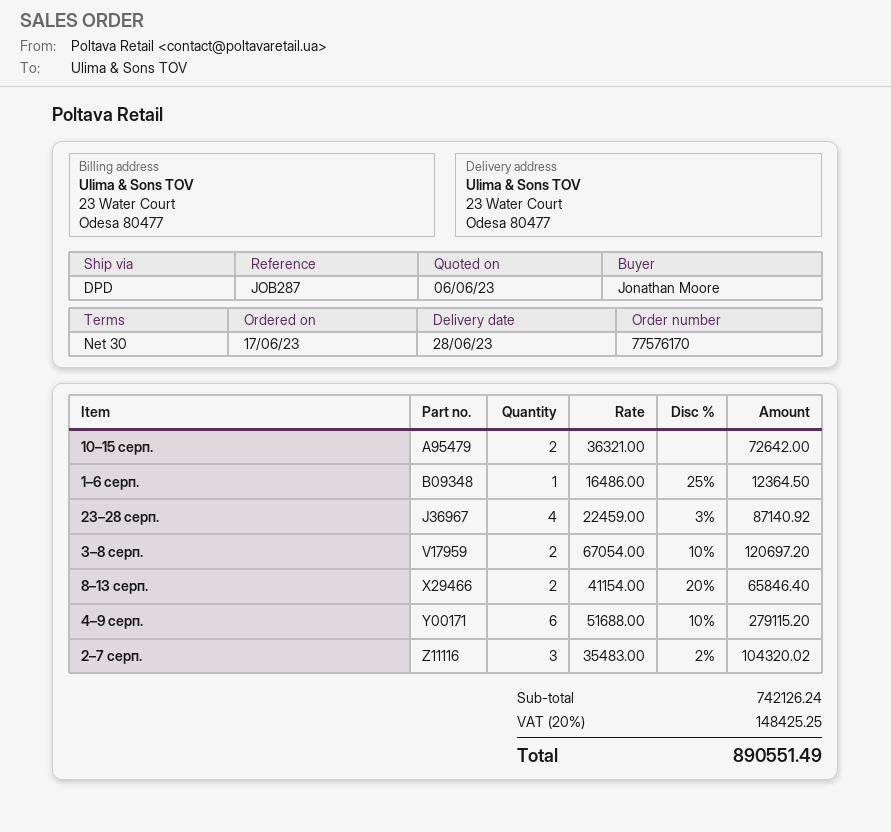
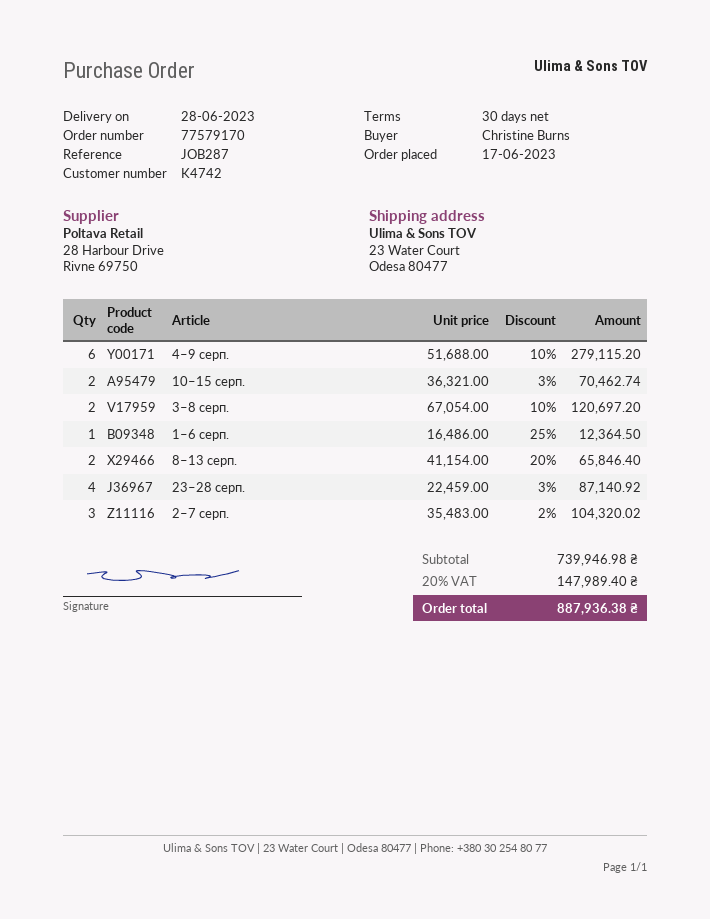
order number: 77576170 -> 77579170
ordered by: Jonathan Moore -> Christine Burns
10–15 серп.: 2 x 36321.00 = 72642.00 -> 2 x 36321.00 - 3% = 70462.74
subtotal: 742126.24 -> 739946.98
tax: 20% = 148425.25 -> 20% = 147989.40
total: 890551.49 -> 887936.38

